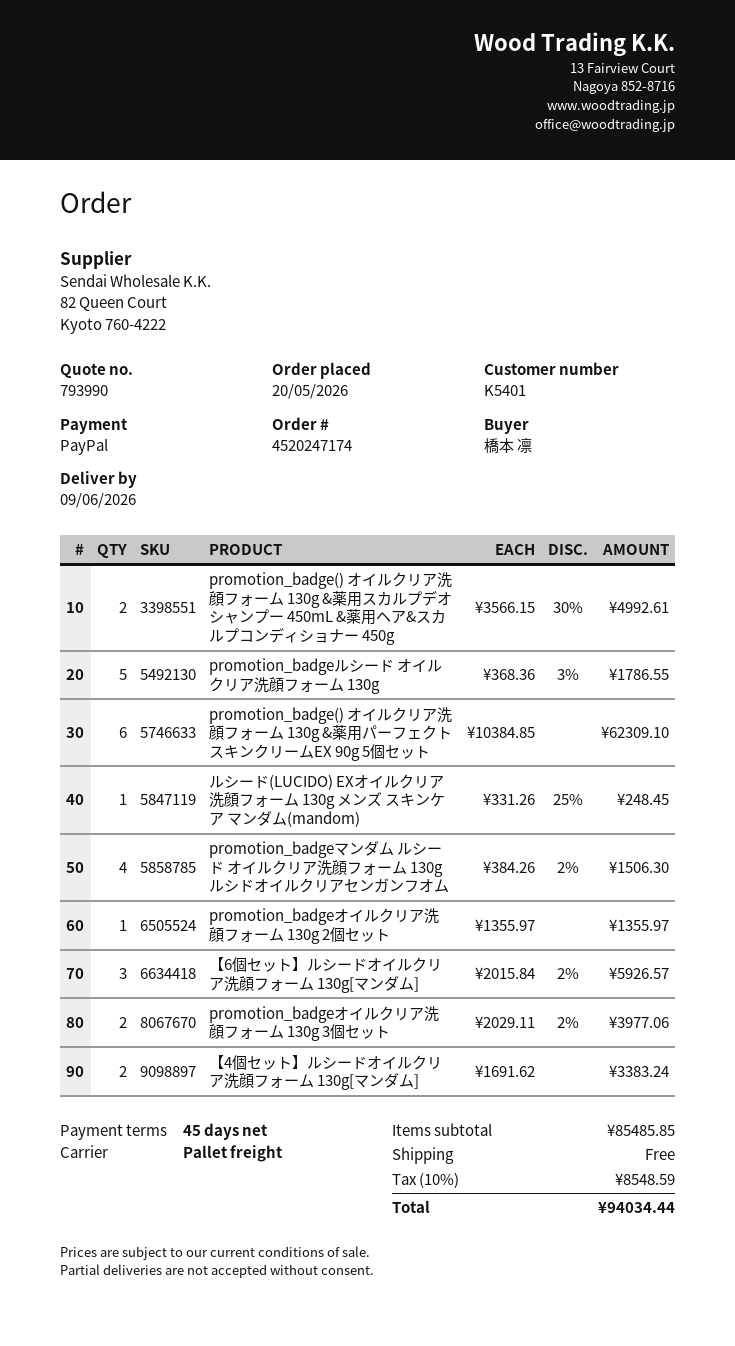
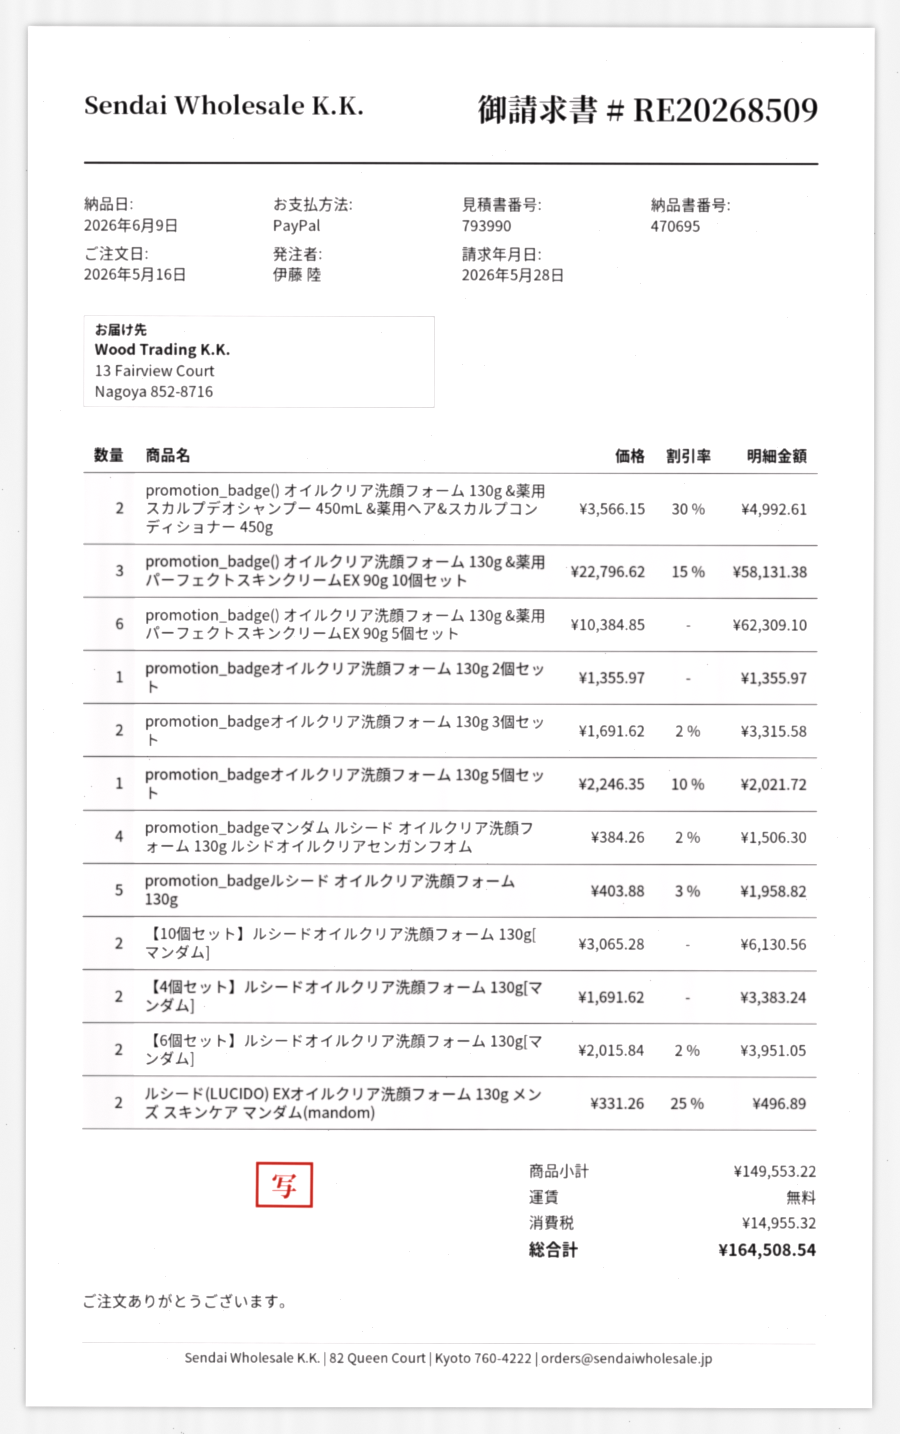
order date: 2026-05-20 -> 2026-05-16
ordered by: 橋本 凛 -> 伊藤 陸
promotion_badgeルシード オイルクリア洗顔フォーム 130g: 5 x 368.36 - 3% = 1786.55 -> 5 x 403.88 - 3% = 1958.82
ルシード(LUCIDO) EXオイルクリア洗顔フォーム 130g メンズ スキンケア マンダム(mandom): 1 x 331.26 - 25% = 248.45 -> 2 x 331.26 - 25% = 496.89
【6個セット】ルシードオイルクリア洗顔フォーム 130g[マンダム]: 3 x 2015.84 - 2% = 5926.57 -> 2 x 2015.84 - 2% = 3951.05
promotion_badgeオイルクリア洗顔フォーム 130g 3個セット: 2 x 2029.11 - 2% = 3977.06 -> 2 x 1691.62 - 2% = 3315.58
promotion_badge() オイルクリア洗顔フォーム 130g &薬用パーフェクトスキンクリームEX 90g 10個セット: none -> 3 x 22796.62 - 15% = 58131.38
promotion_badgeオイルクリア洗顔フォーム 130g 5個セット: none -> 1 x 2246.35 - 10% = 2021.72
【10個セット】ルシードオイルクリア洗顔フォーム 130g[マンダム]: none -> 2 x 3065.28 = 6130.56
subtotal: 85485.85 -> 149553.22
tax: 8548.59 -> 14955.32
total: 94034.44 -> 164508.54

